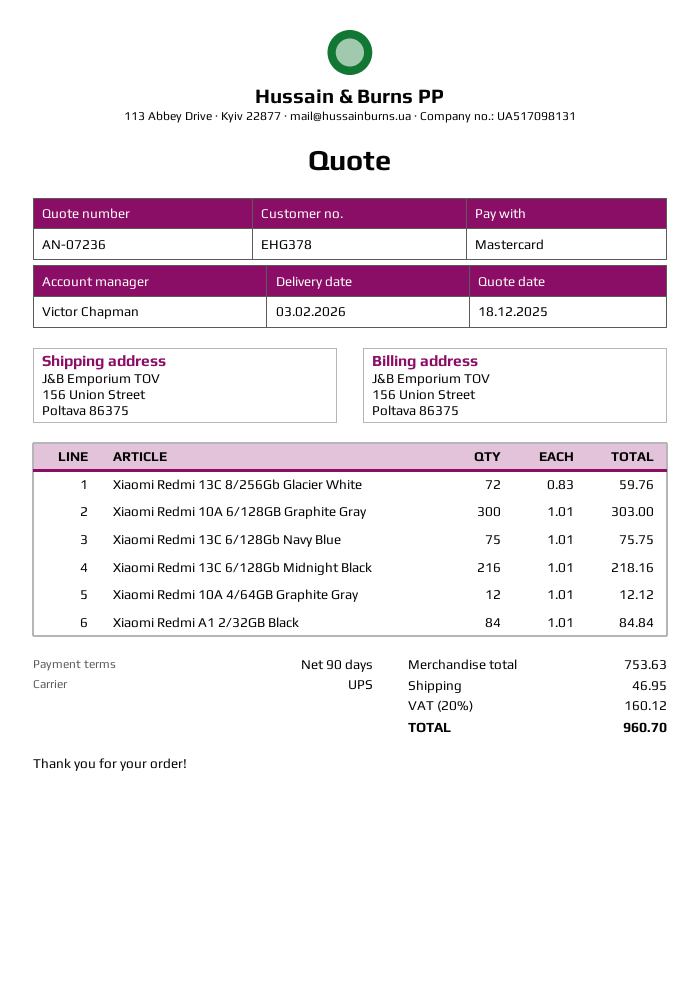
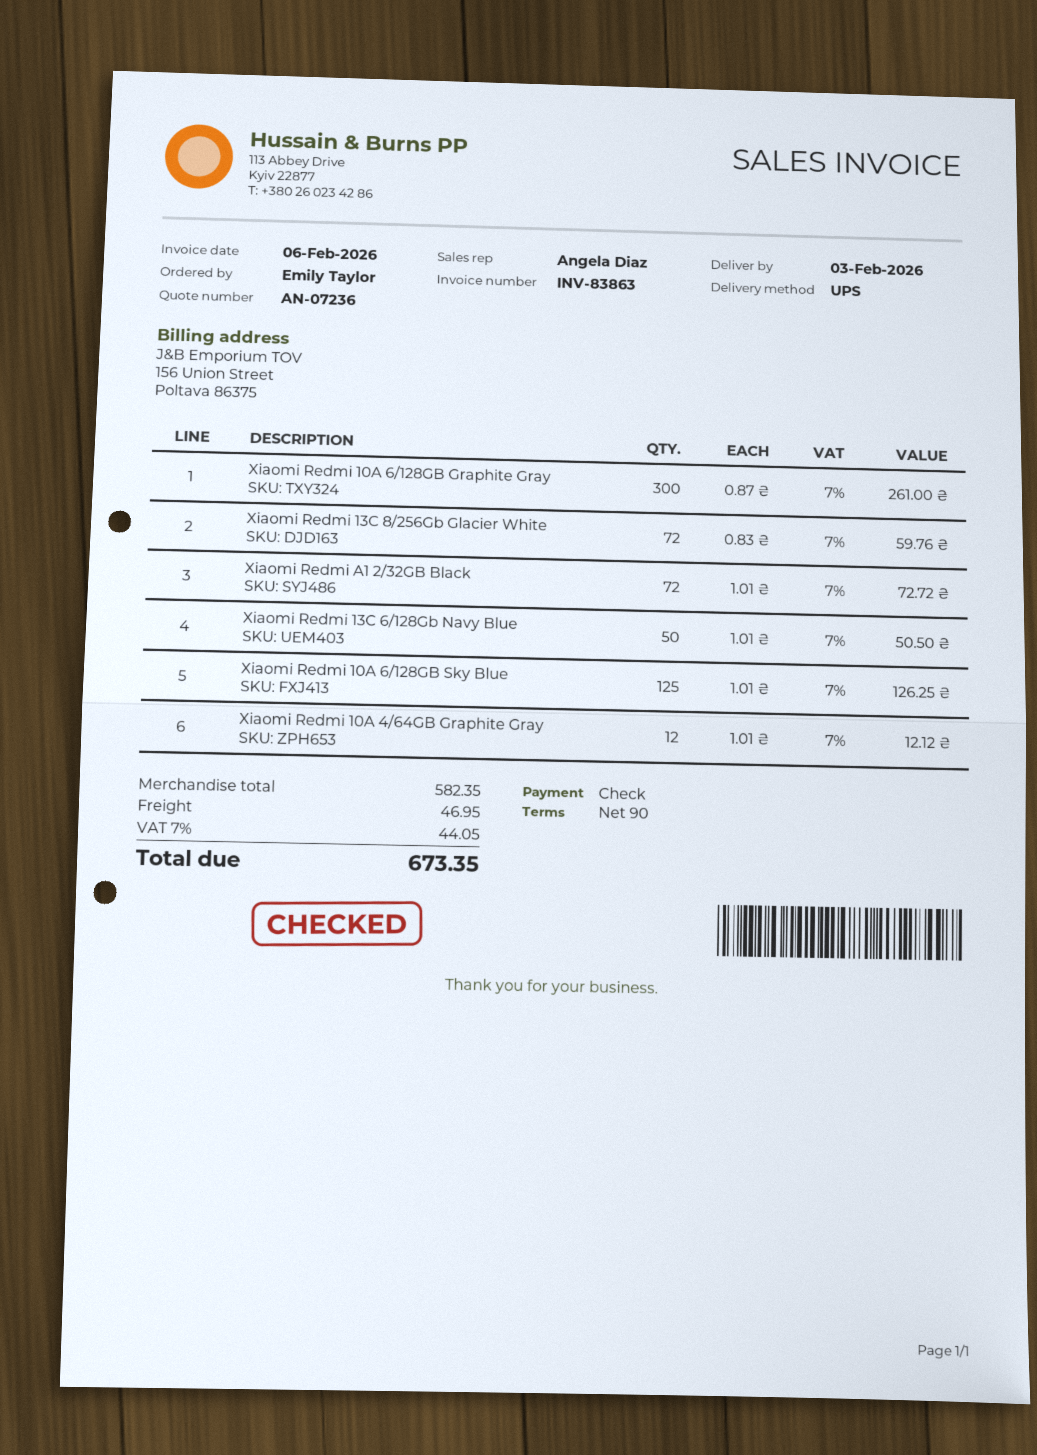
sales rep: Victor Chapman -> Angela Diaz
payment method: Mastercard -> cheque
Xiaomi Redmi 10A 6/128GB Graphite Gray: 300 x 1.01 = 303.00 -> 300 x 0.87 = 261.00
Xiaomi Redmi 13C 6/128Gb Navy Blue: 75 x 1.01 = 75.75 -> 50 x 1.01 = 50.50
Xiaomi Redmi 13C 6/128Gb Midnight Black: 216 x 1.01 = 218.16 -> none
Xiaomi Redmi A1 2/32GB Black: 84 x 1.01 = 84.84 -> 72 x 1.01 = 72.72
Xiaomi Redmi 10A 6/128GB Sky Blue: none -> 125 x 1.01 = 126.25
subtotal: 753.63 -> 582.35
tax: 20% = 160.12 -> 7% = 44.05
total: 960.70 -> 673.35

